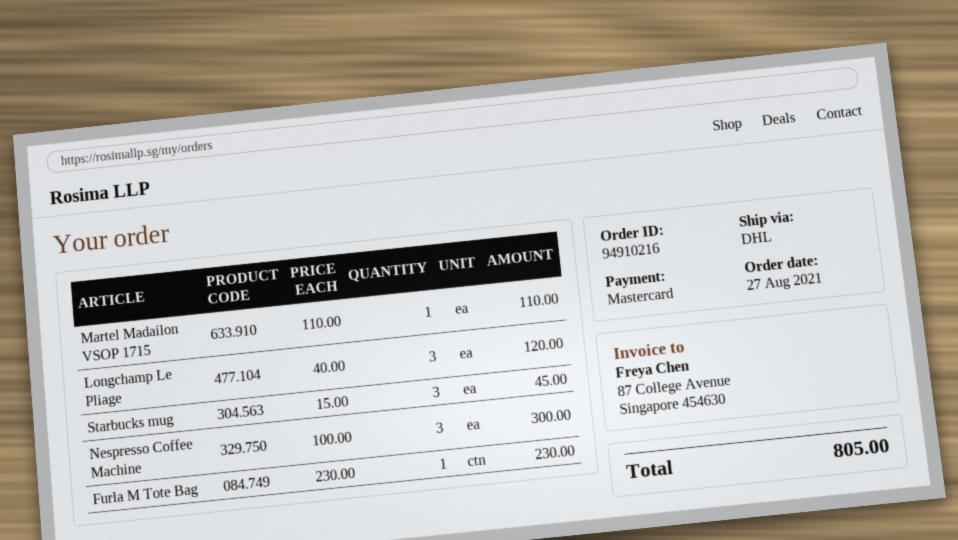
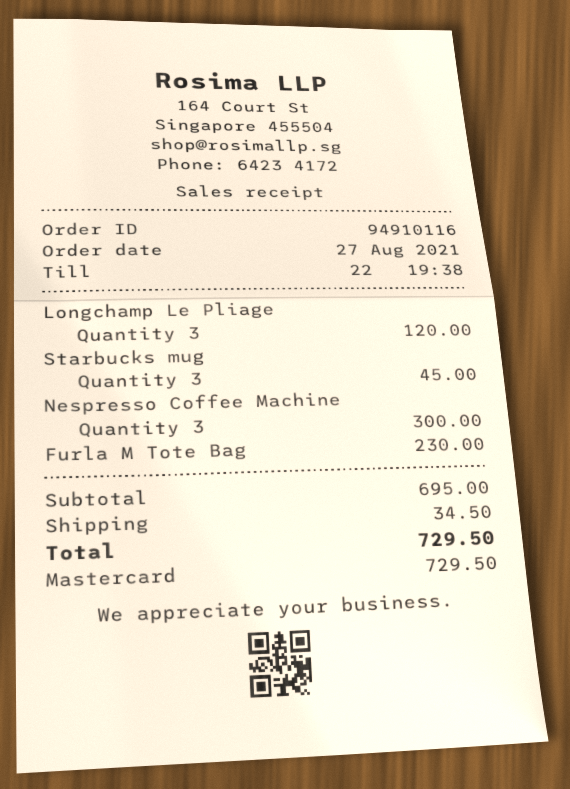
order number: 94910216 -> 94910116
Martel Madailon VSOP 1715: 1 for 110.00 -> none
shipping: none -> 34.50
total: 805.00 -> 729.50

